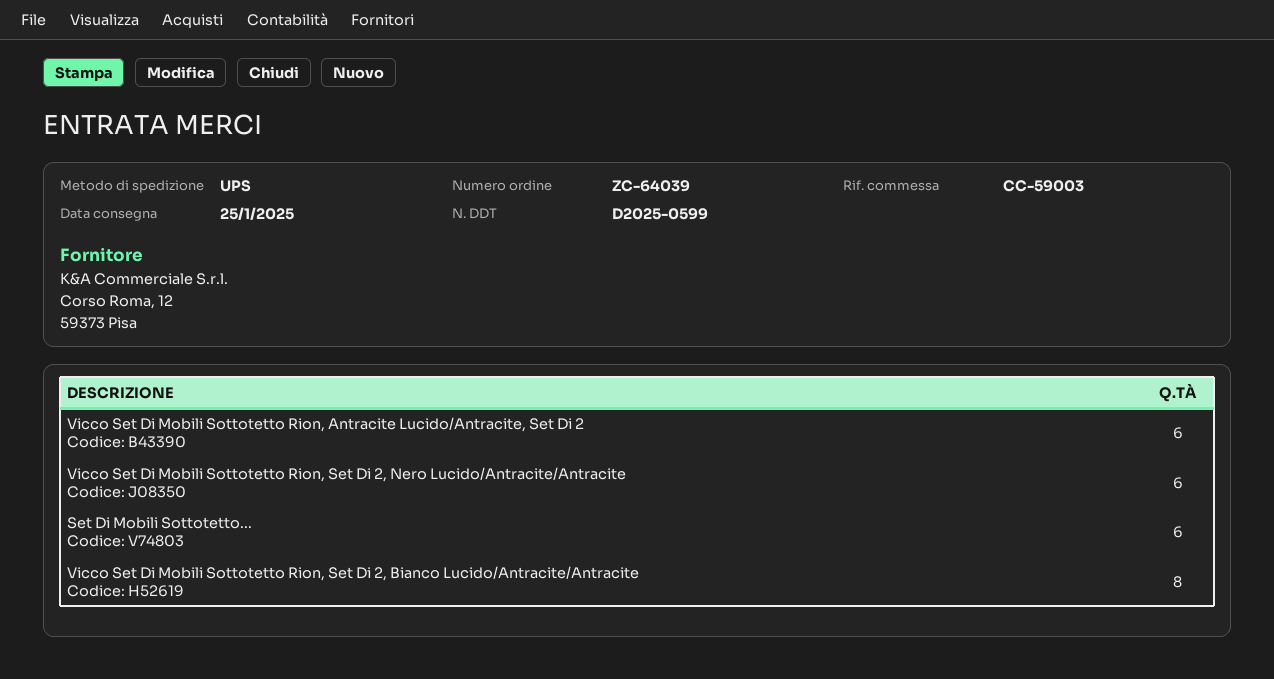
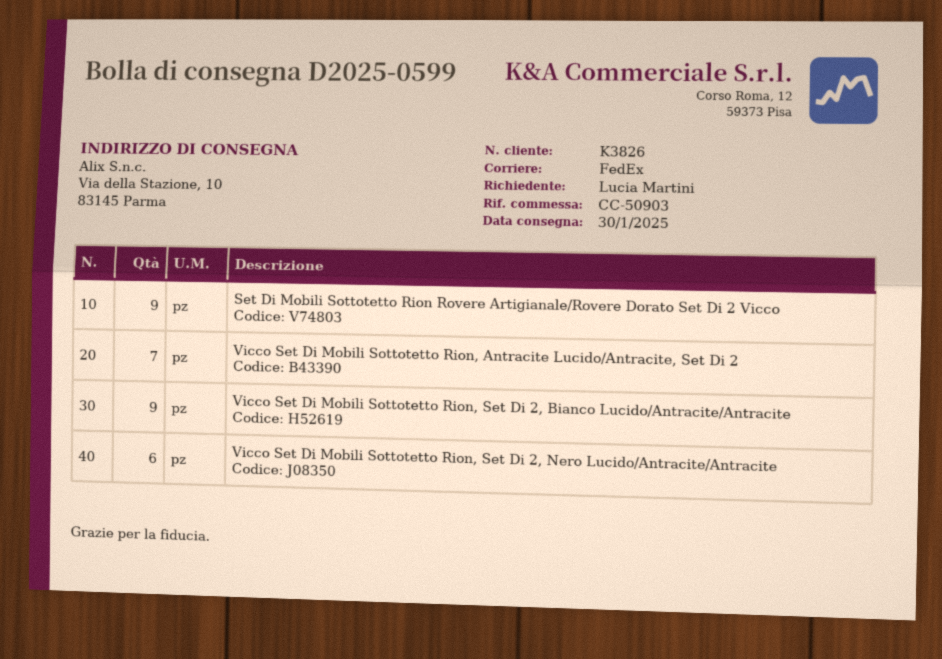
delivery date: 2025-01-25 -> 2025-01-30
reference: CC-59003 -> CC-50903
shipping method: UPS -> FedEx
Vicco Set Di Mobili Sottotetto Rion, Antracite Lucido/Antracite, Set Di 2: 6 -> 7
Set Di Mobili Sottotetto...: 6 -> 9
Vicco Set Di Mobili Sottotetto Rion, Set Di 2, Bianco Lucido/Antracite/Antracite: 8 -> 9

